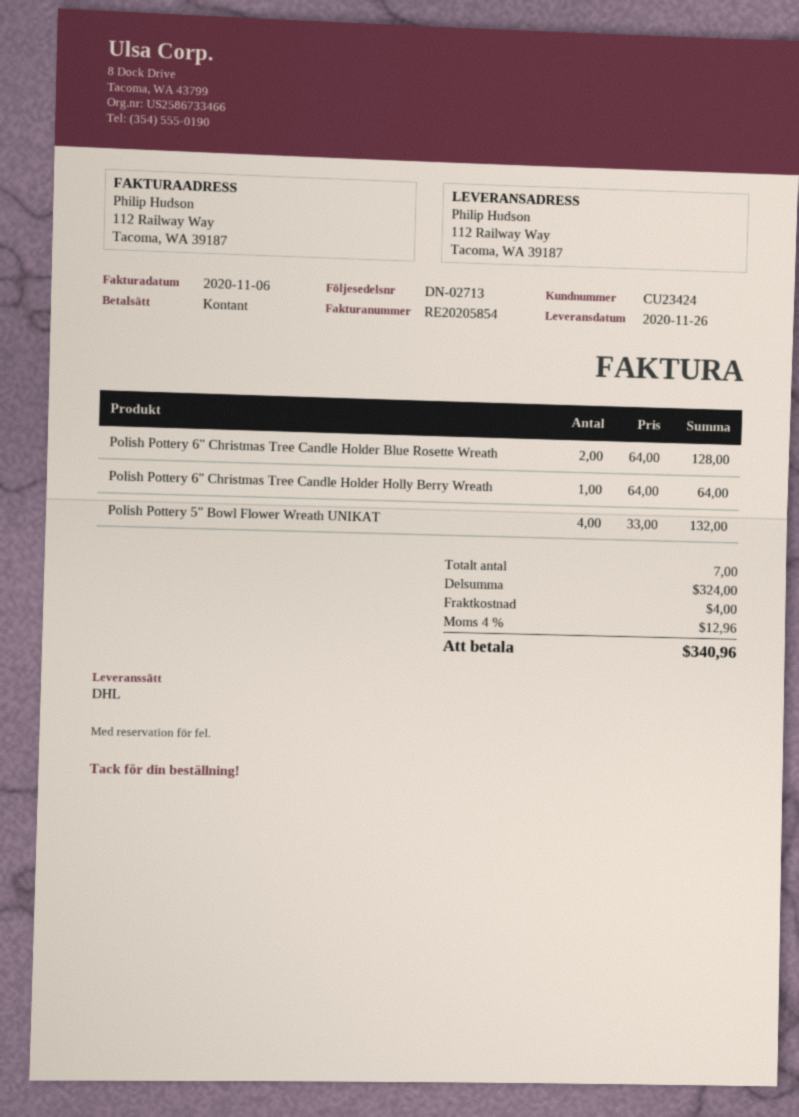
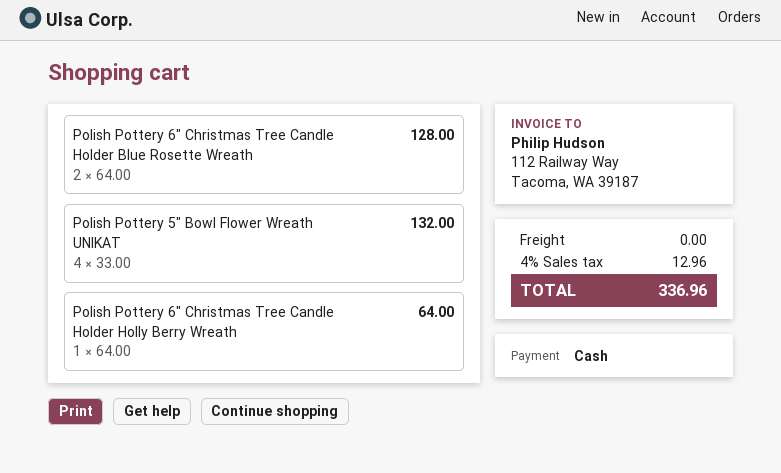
shipping: 4.00 -> 0.00
total: 340.96 -> 336.96

